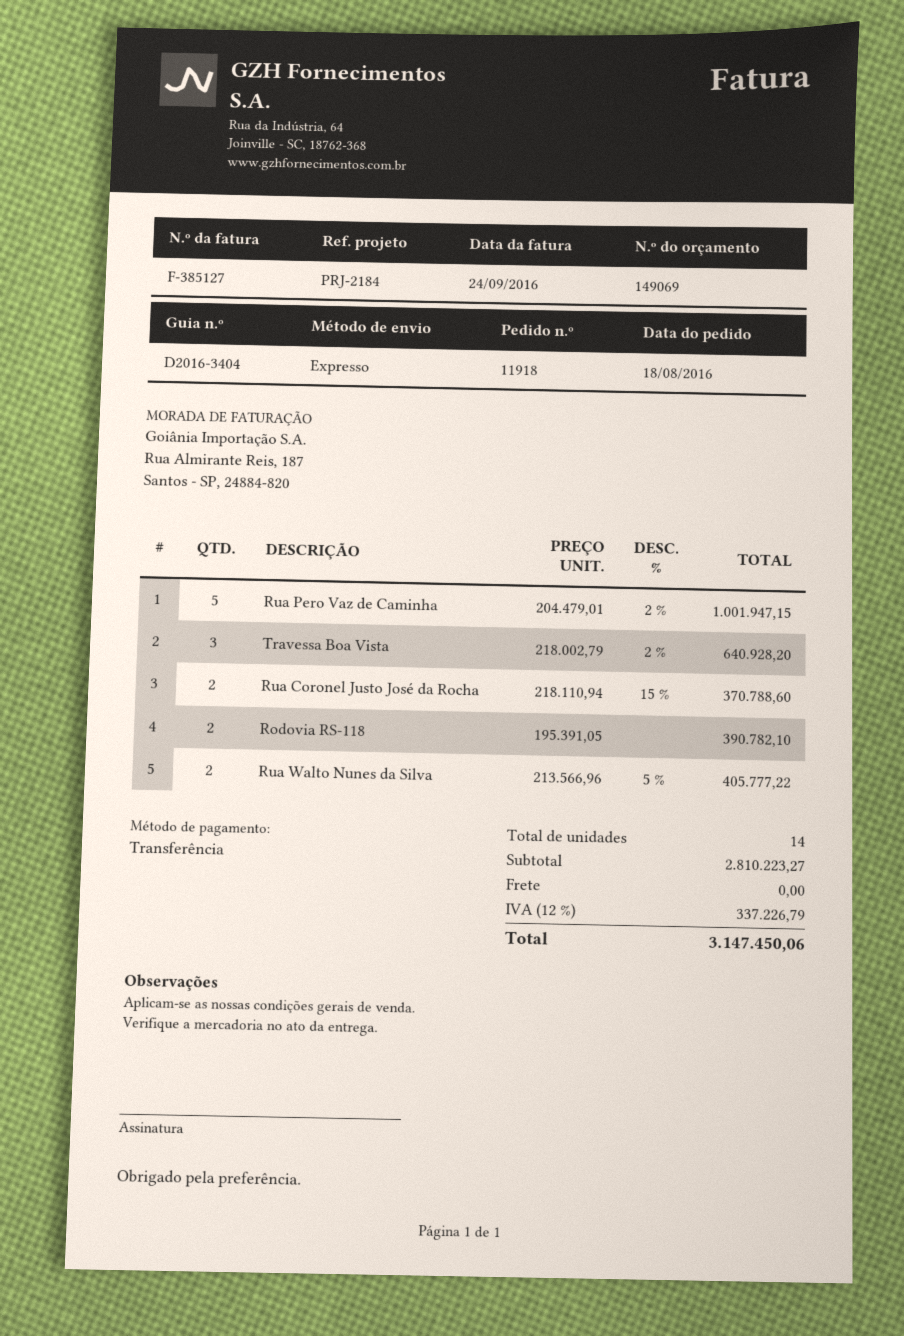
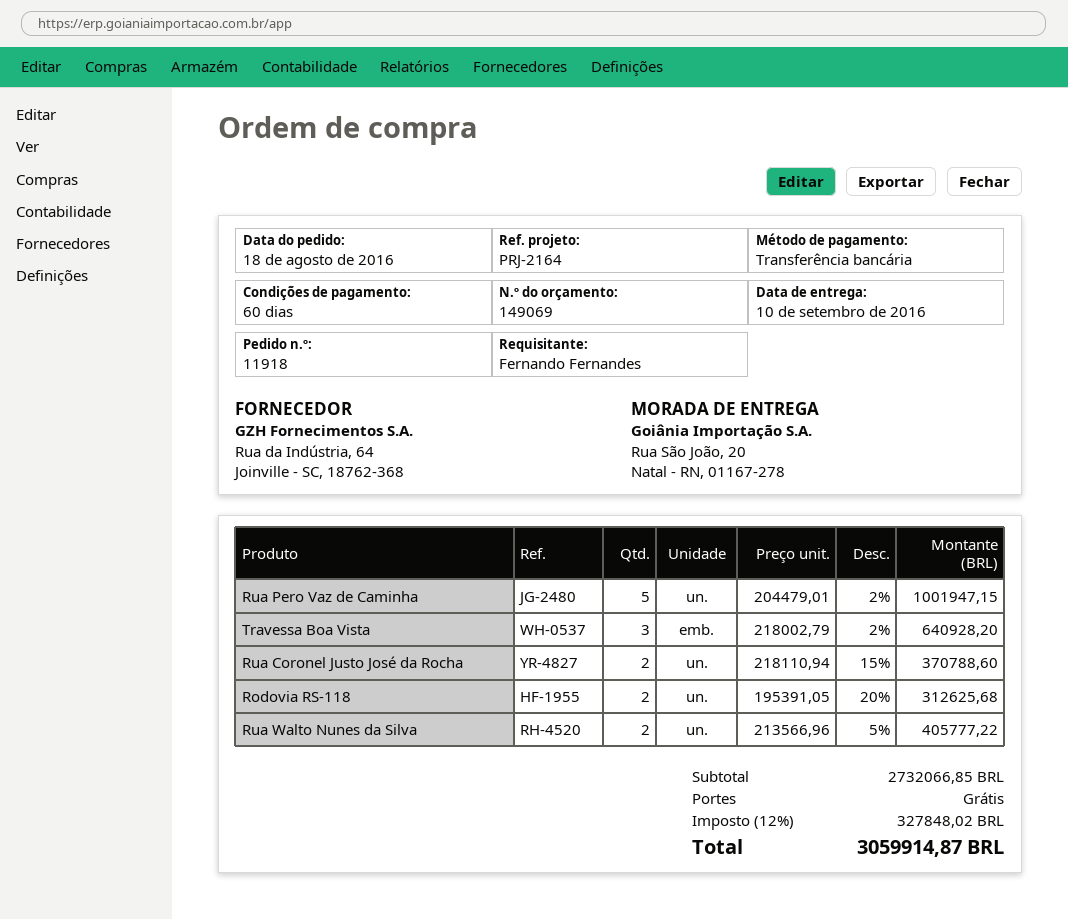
reference: PRJ-2184 -> PRJ-2164
Rodovia RS-118: 2 x 195391.05 = 390782.10 -> 2 x 195391.05 - 20% = 312625.68
subtotal: 2810223.27 -> 2732066.85
tax: 12% = 337226.79 -> 12% = 327848.02
total: 3147450.06 -> 3059914.87

